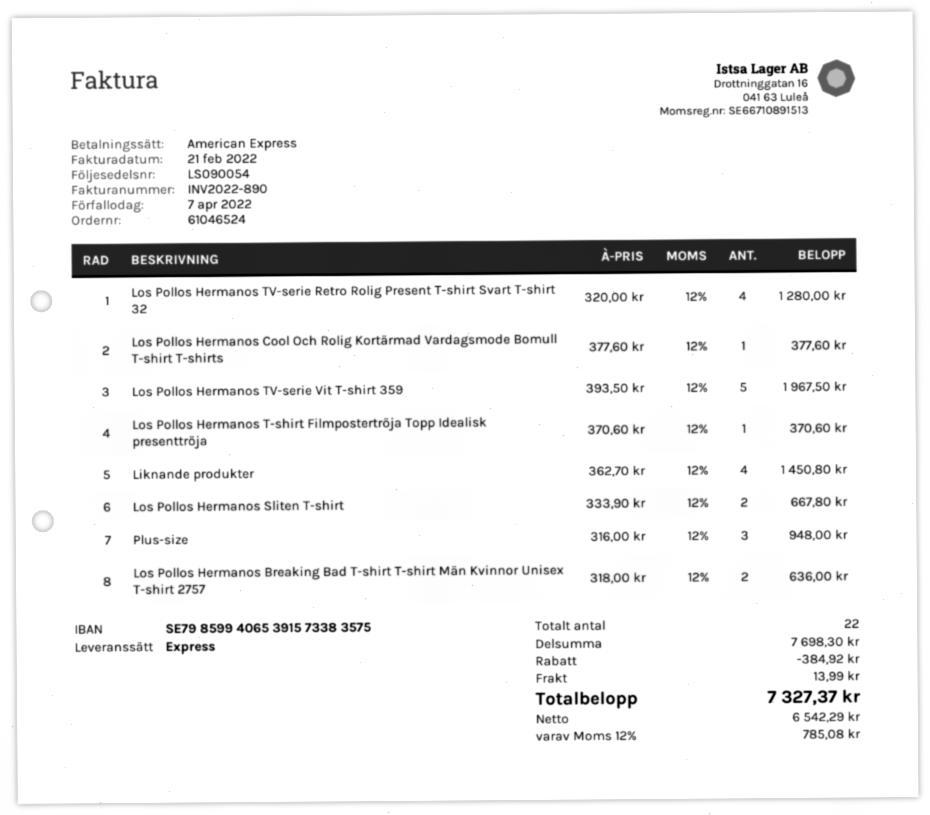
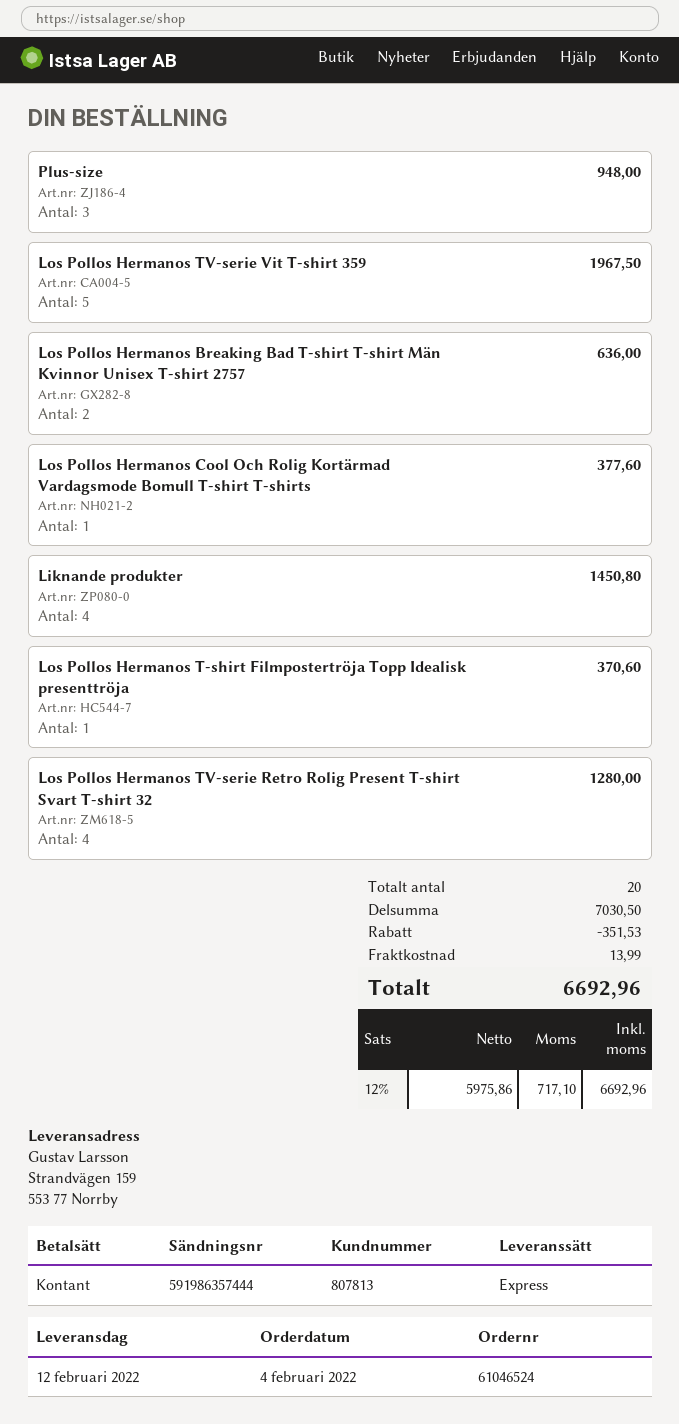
payment method: American Express -> cash
Los Pollos Hermanos Sliten T-shirt: 2 for 667.80 -> none
total quantity: 22 -> 20
subtotal: 7698.30 -> 7030.50
discount: 384.92 -> 351.53
net: 6542.29 -> 5975.86
tax: 12% = 785.08 -> 12% = 717.10
total: 7327.37 -> 6692.96

